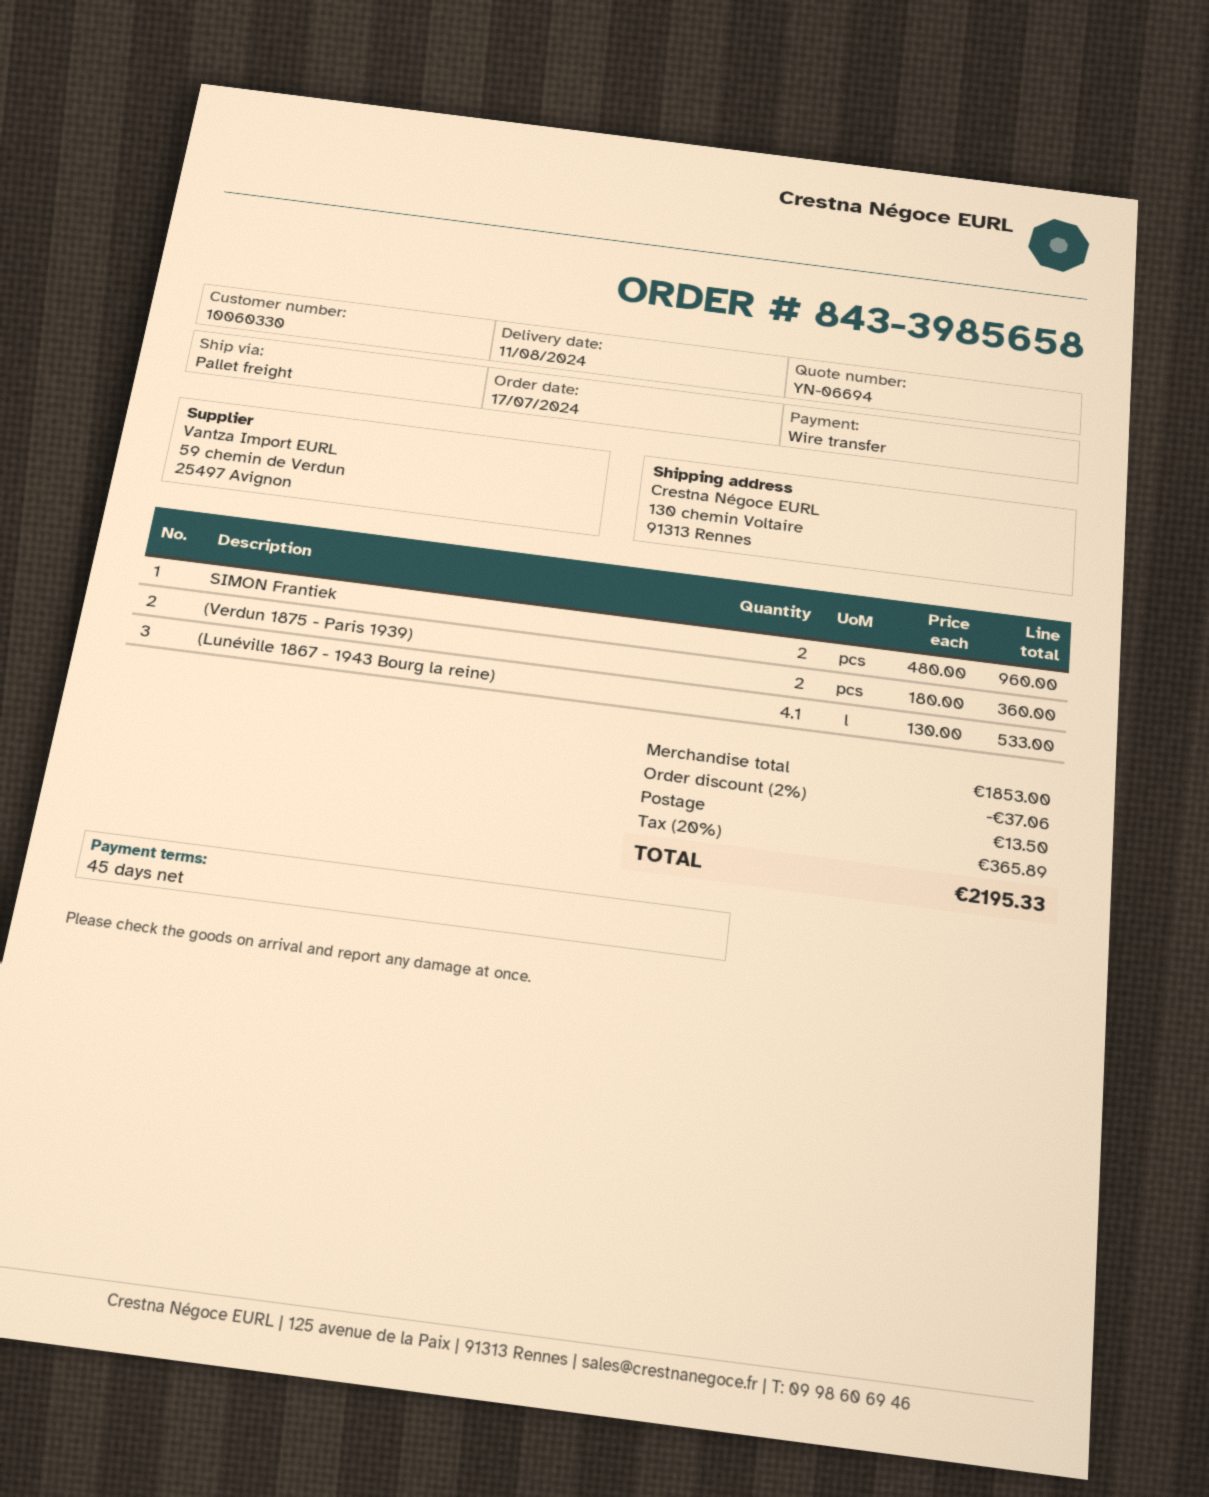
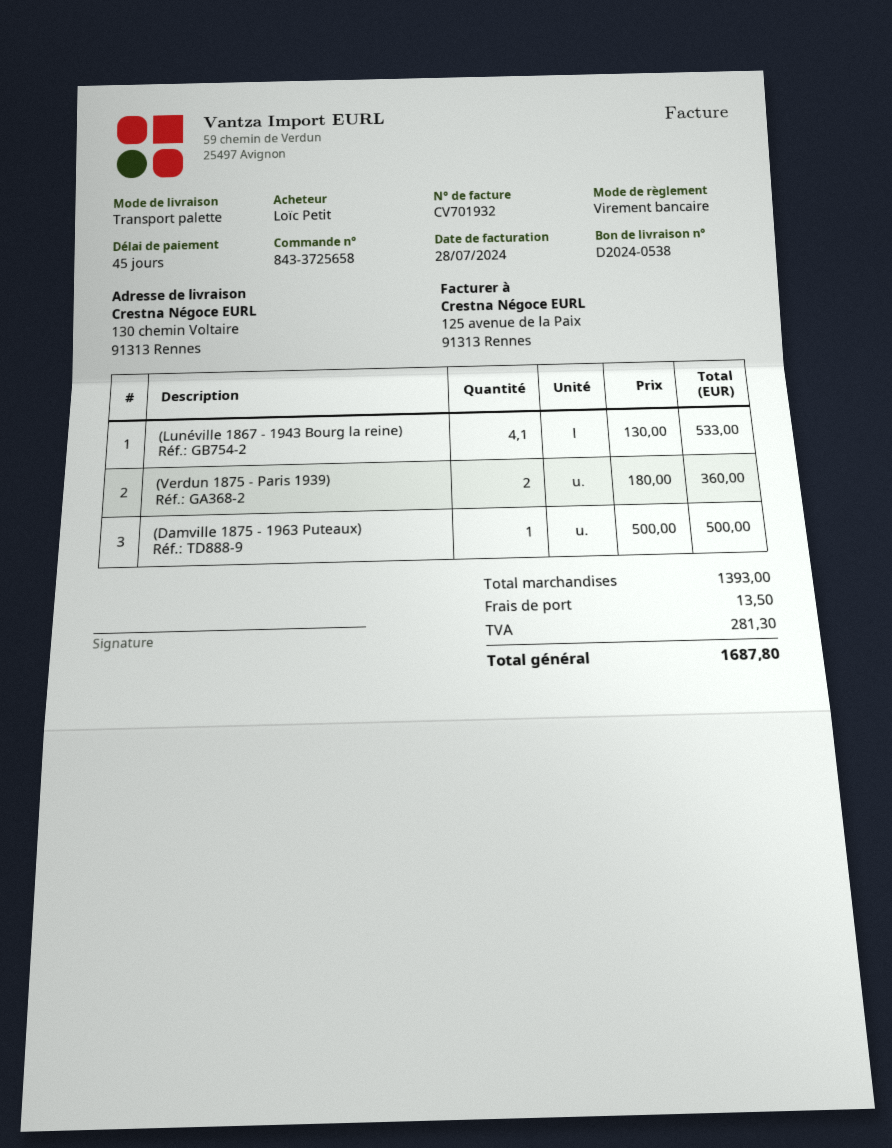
order number: 843-3985658 -> 843-3725658
SIMON Frantiek: 2 x 480.00 = 960.00 -> none
(Damville 1875 - 1963 Puteaux): none -> 1 x 500.00 = 500.00
subtotal: 1853.00 -> 1393.00
discount: 2% = 37.06 -> none
tax: 365.89 -> 281.30
total: 2195.33 -> 1687.80

